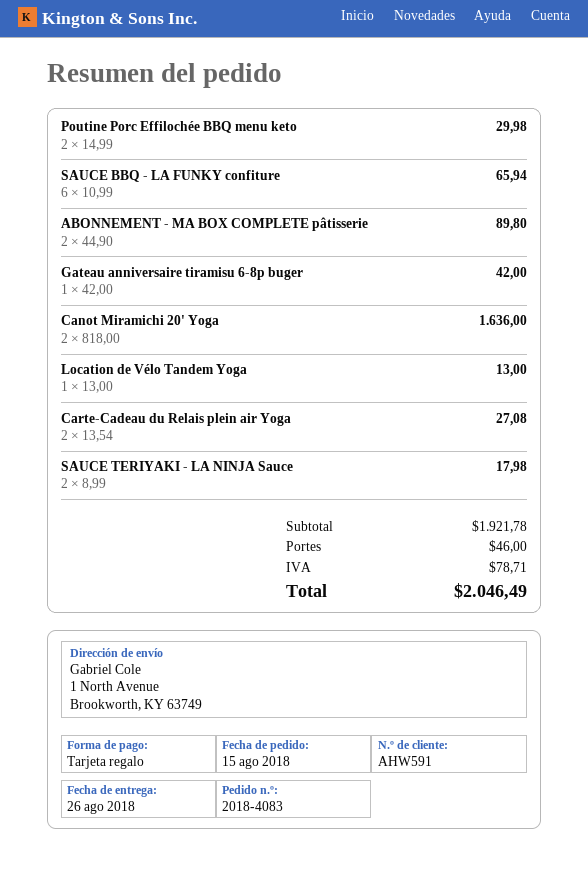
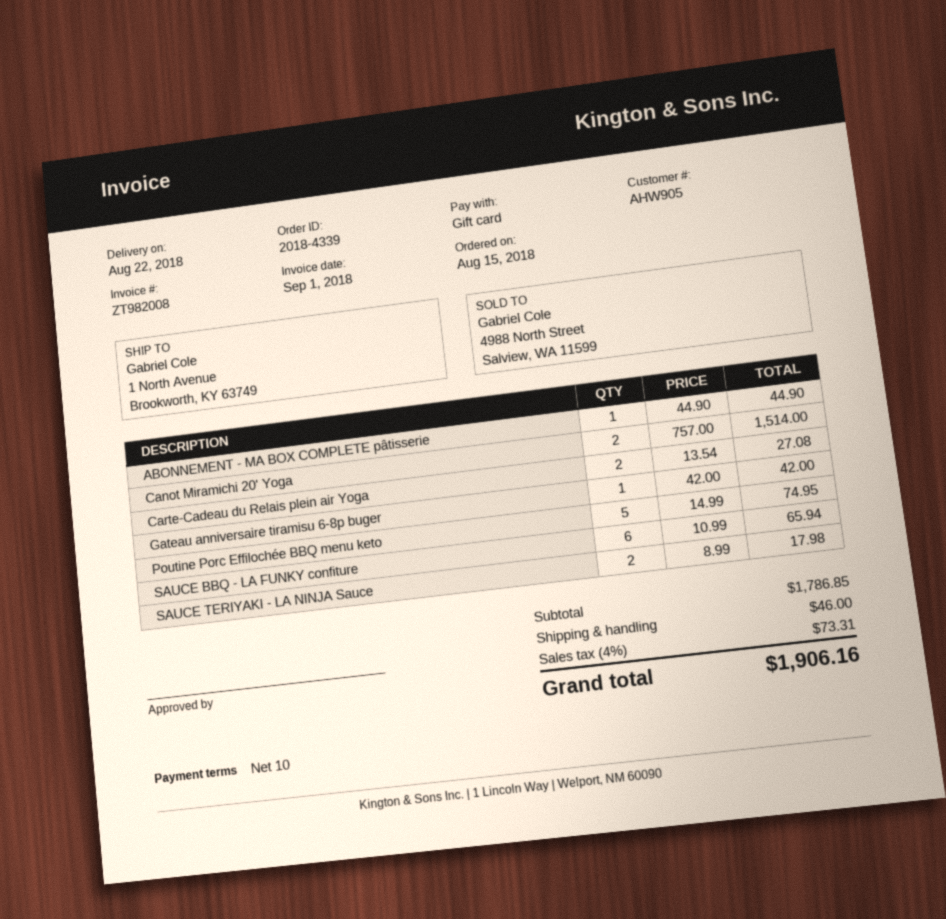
order number: 2018-4083 -> 2018-4339
delivery date: 2018-08-26 -> 2018-08-22
customer number: AHW591 -> AHW905
Poutine Porc Effilochée BBQ menu keto: 2 x 14.99 = 29.98 -> 5 x 14.99 = 74.95
ABONNEMENT - MA BOX COMPLETE pâtisserie: 2 x 44.90 = 89.80 -> 1 x 44.90 = 44.90
Canot Miramichi 20' Yoga: 2 x 818.00 = 1636.00 -> 2 x 757.00 = 1514.00
Location de Vélo Tandem Yoga: 1 x 13.00 = 13.00 -> none
subtotal: 1921.78 -> 1786.85
tax: 78.71 -> 73.31
total: 2046.49 -> 1906.16

